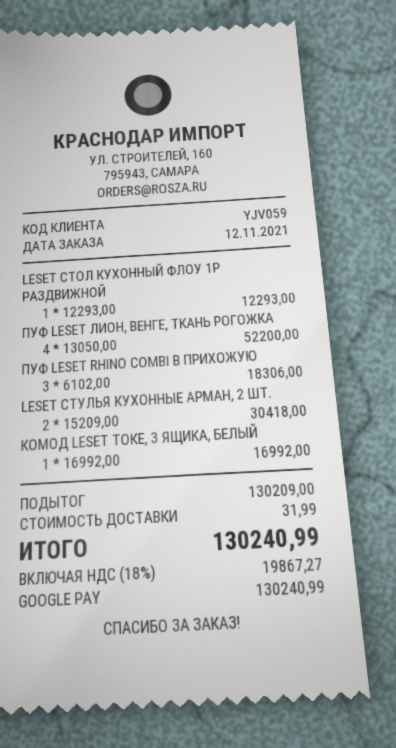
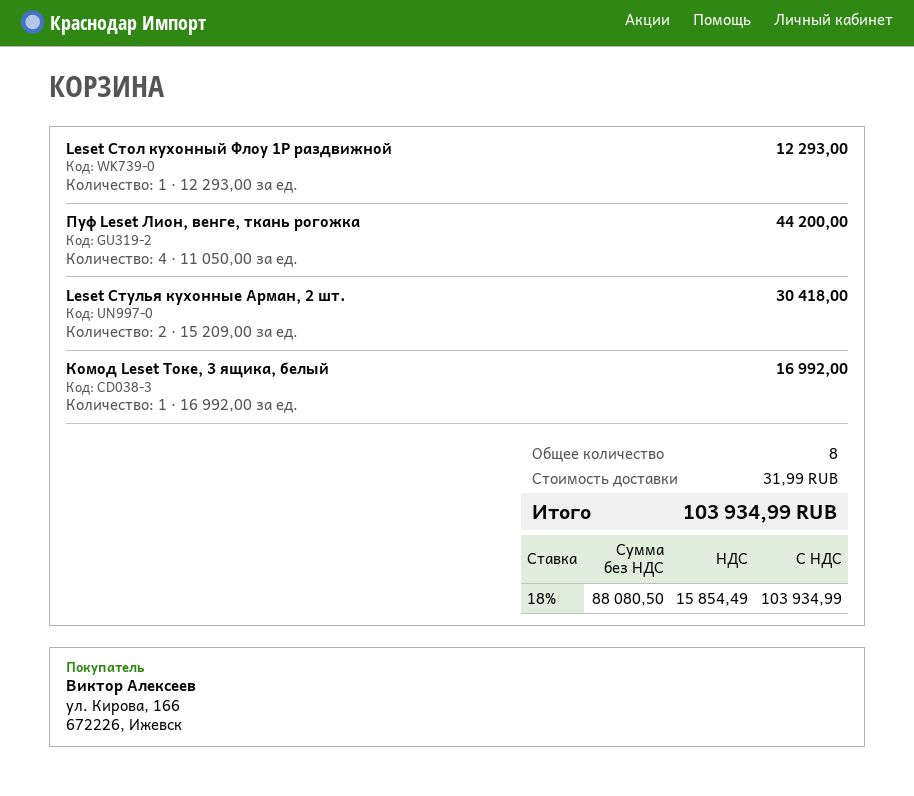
ПУФ LESET ЛИОН, ВЕНГЕ, ТКАНЬ РОГОЖКА: 4 x 13050.00 = 52200.00 -> 4 x 11050.00 = 44200.00
ПУФ LESET RHINO COMBI В ПРИХОЖУЮ: 3 x 6102.00 = 18306.00 -> none
tax: 18% = 19867.27 -> 18% = 15854.49
total: 130240.99 -> 103934.99

